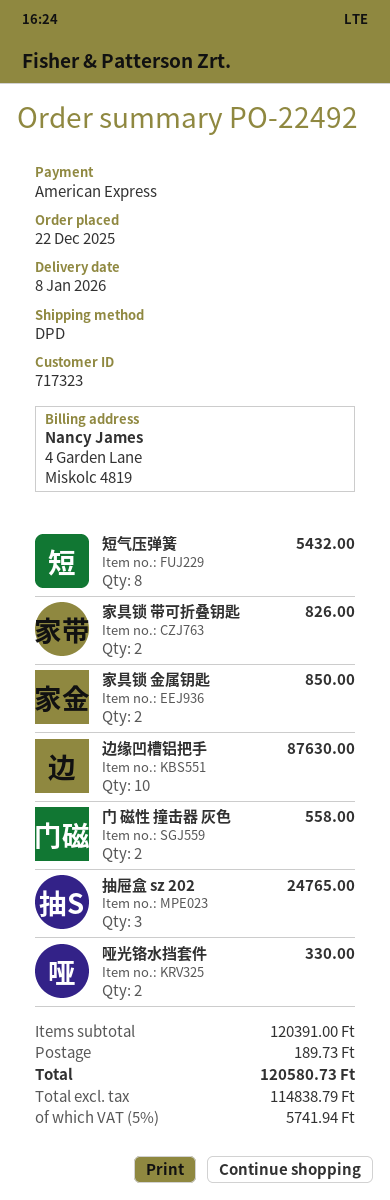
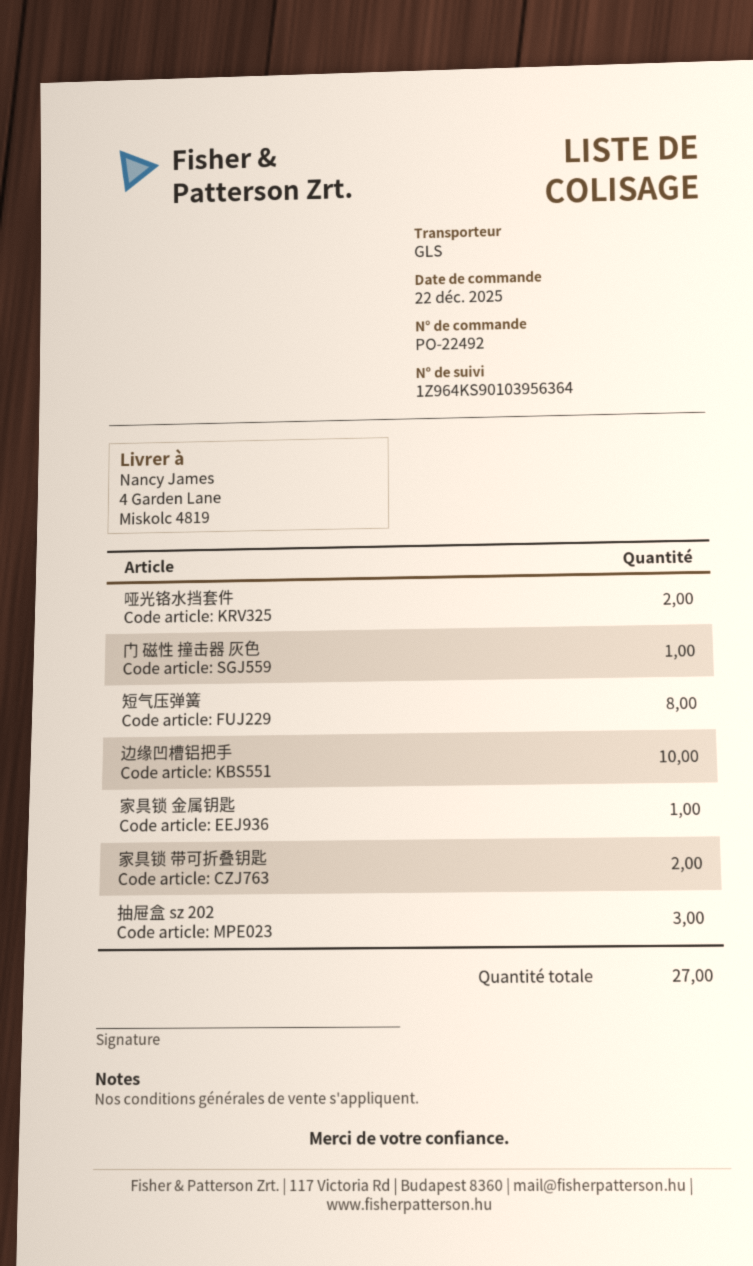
shipping method: DPD -> GLS
家具锁 金属钥匙: 2 -> 1
门 磁性 撞击器 灰色: 2 -> 1

